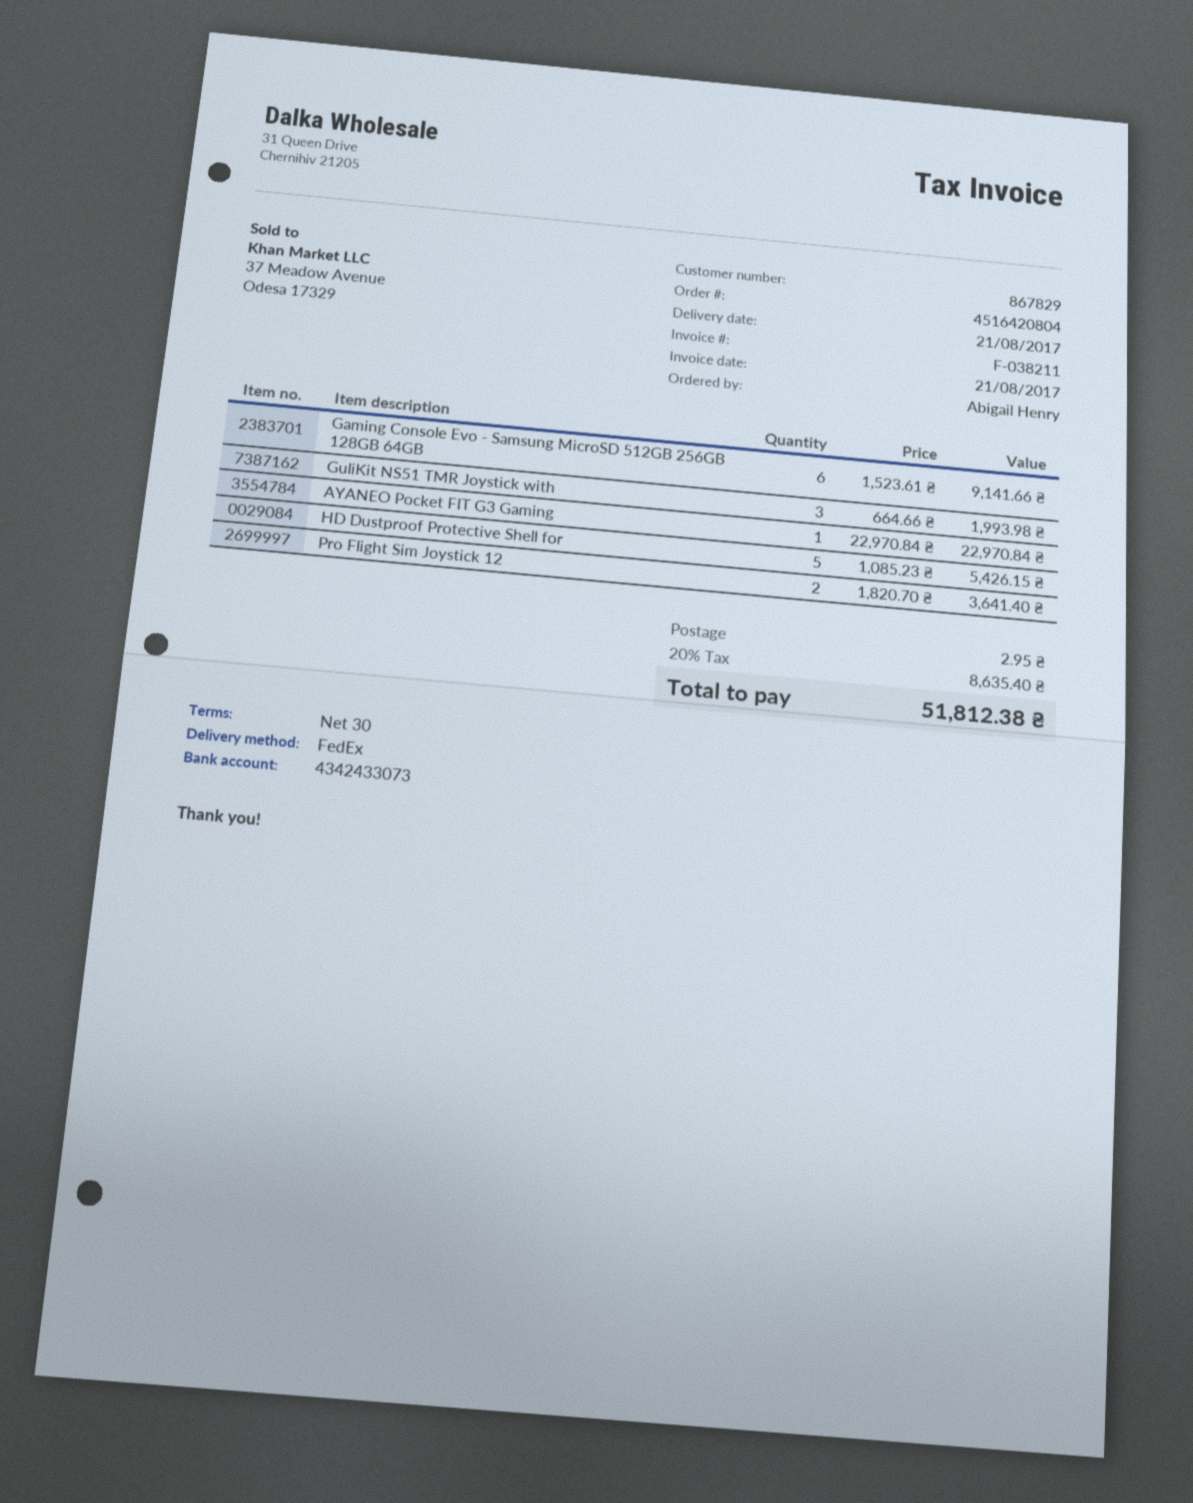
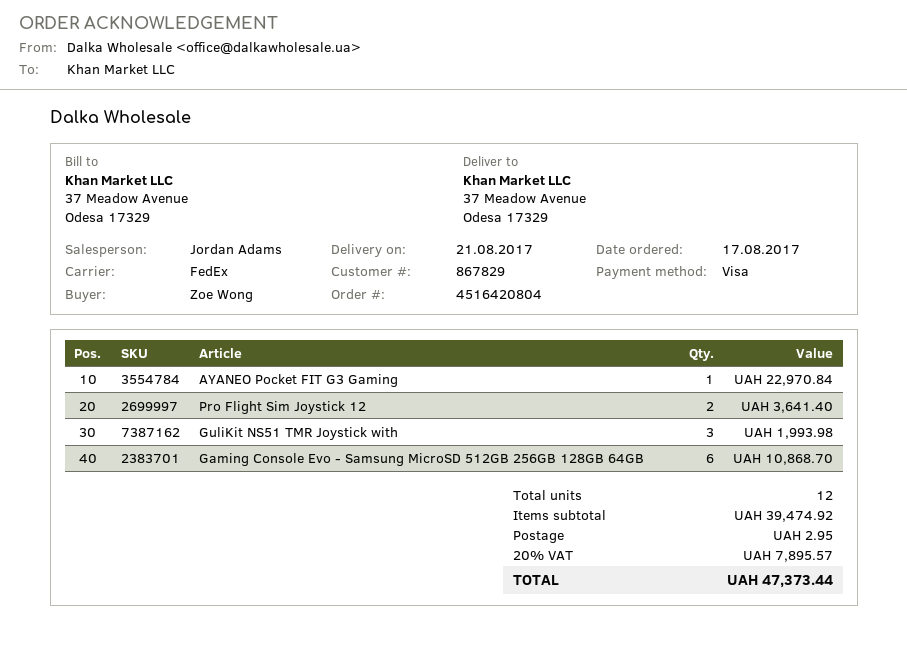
ordered by: Abigail Henry -> Zoe Wong
Gaming Console Evo - Samsung MicroSD 512GB 256GB 128GB 64GB: 6 for 9141.66 -> 6 for 10868.70
HD Dustproof Protective Shell for: 5 for 5426.15 -> none
tax: 20% = 8635.40 -> 20% = 7895.57
total: 51812.38 -> 47373.44

